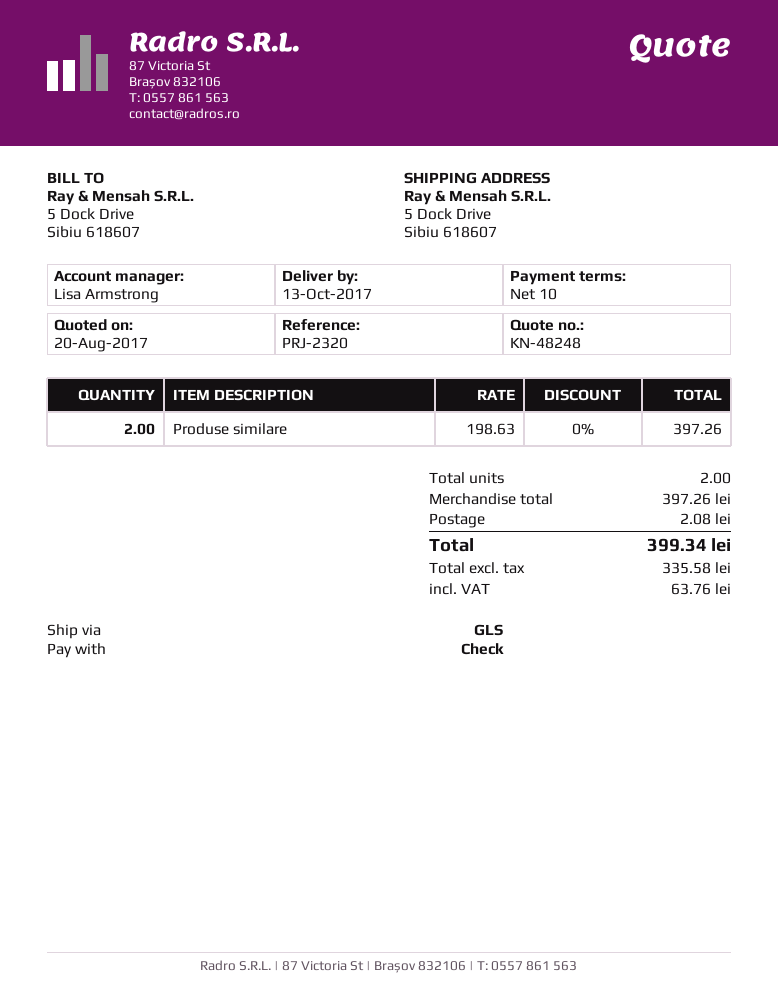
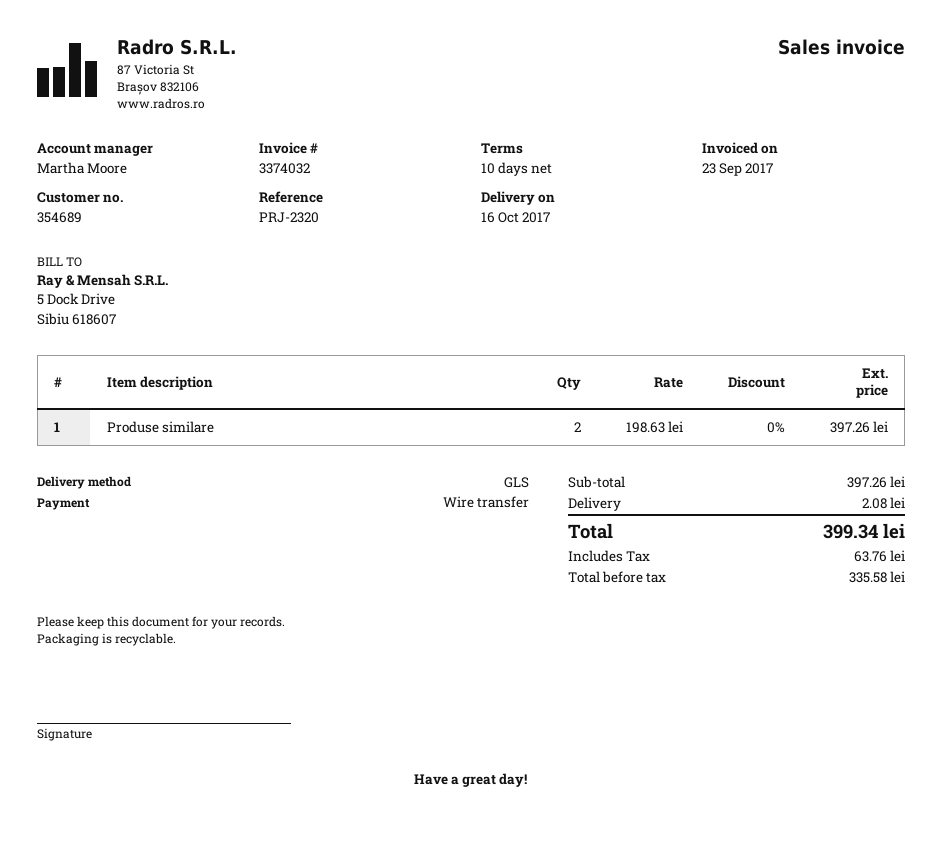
delivery date: 2017-10-13 -> 2017-10-16
sales rep: Lisa Armstrong -> Martha Moore
payment method: cheque -> bank transfer

